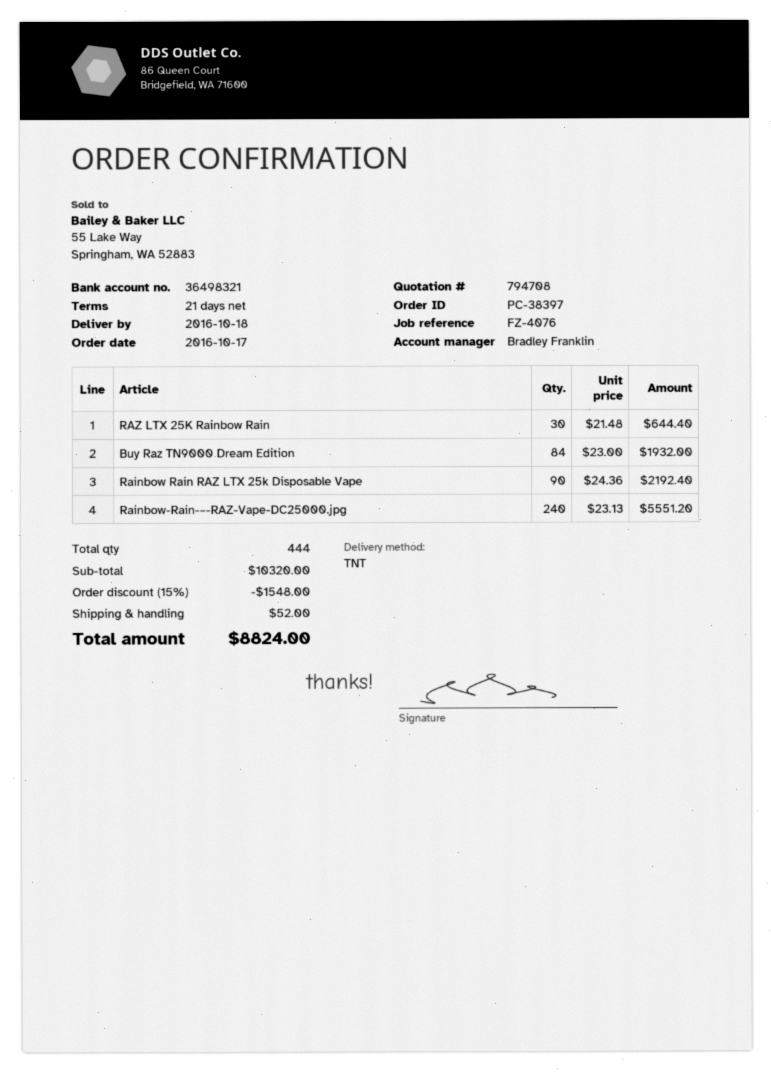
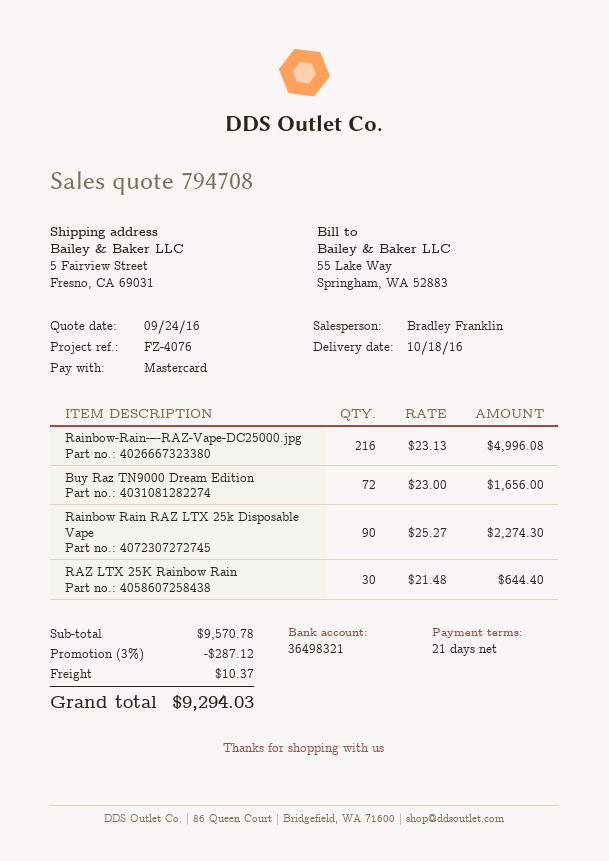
Buy Raz TN9000 Dream Edition: 84 x 23.00 = 1932.00 -> 72 x 23.00 = 1656.00
Rainbow Rain RAZ LTX 25k Disposable Vape: 90 x 24.36 = 2192.40 -> 90 x 25.27 = 2274.30
Rainbow-Rain-–-RAZ-Vape-DC25000.jpg: 240 x 23.13 = 5551.20 -> 216 x 23.13 = 4996.08
subtotal: 10320.00 -> 9570.78
discount: 15% = 1548.00 -> 3% = 287.12
shipping: 52.00 -> 10.37
total: 8824.00 -> 9294.03

